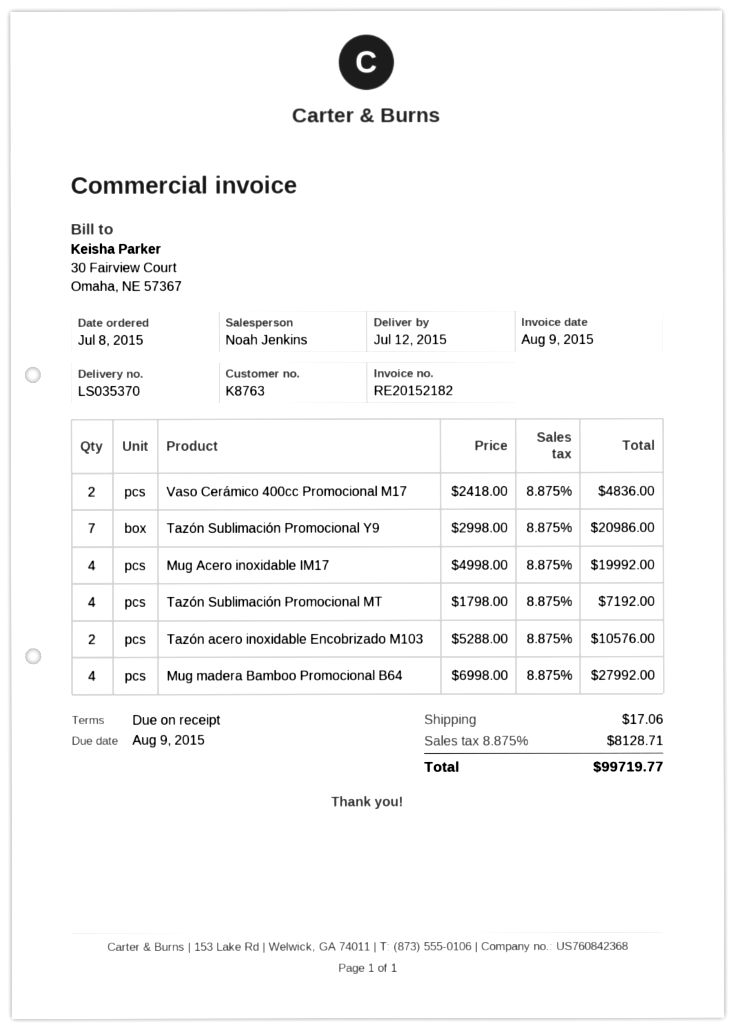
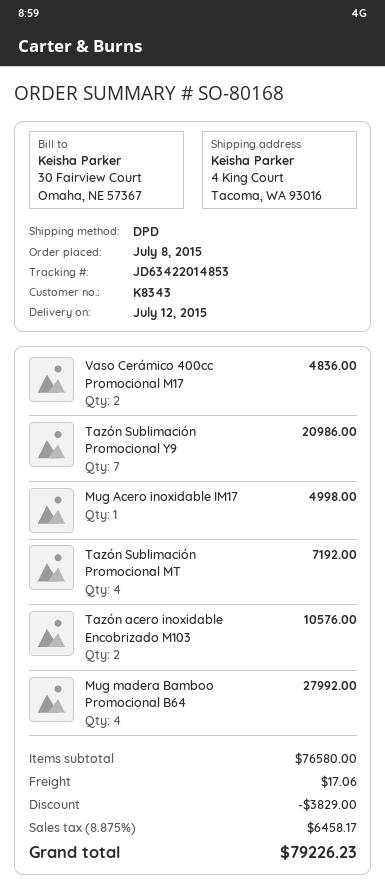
customer number: K8763 -> K8343
Mug Acero inoxidable IM17: 4 for 19992.00 -> 1 for 4998.00
discount: none -> 3829.00
tax: 8.875% = 8128.71 -> 8.875% = 6458.17
total: 99719.77 -> 79226.23

